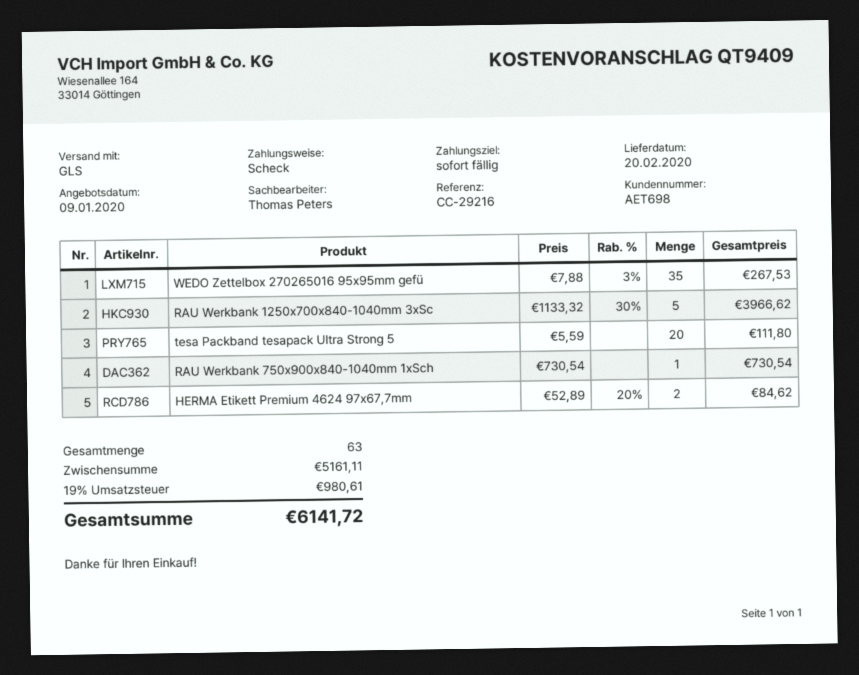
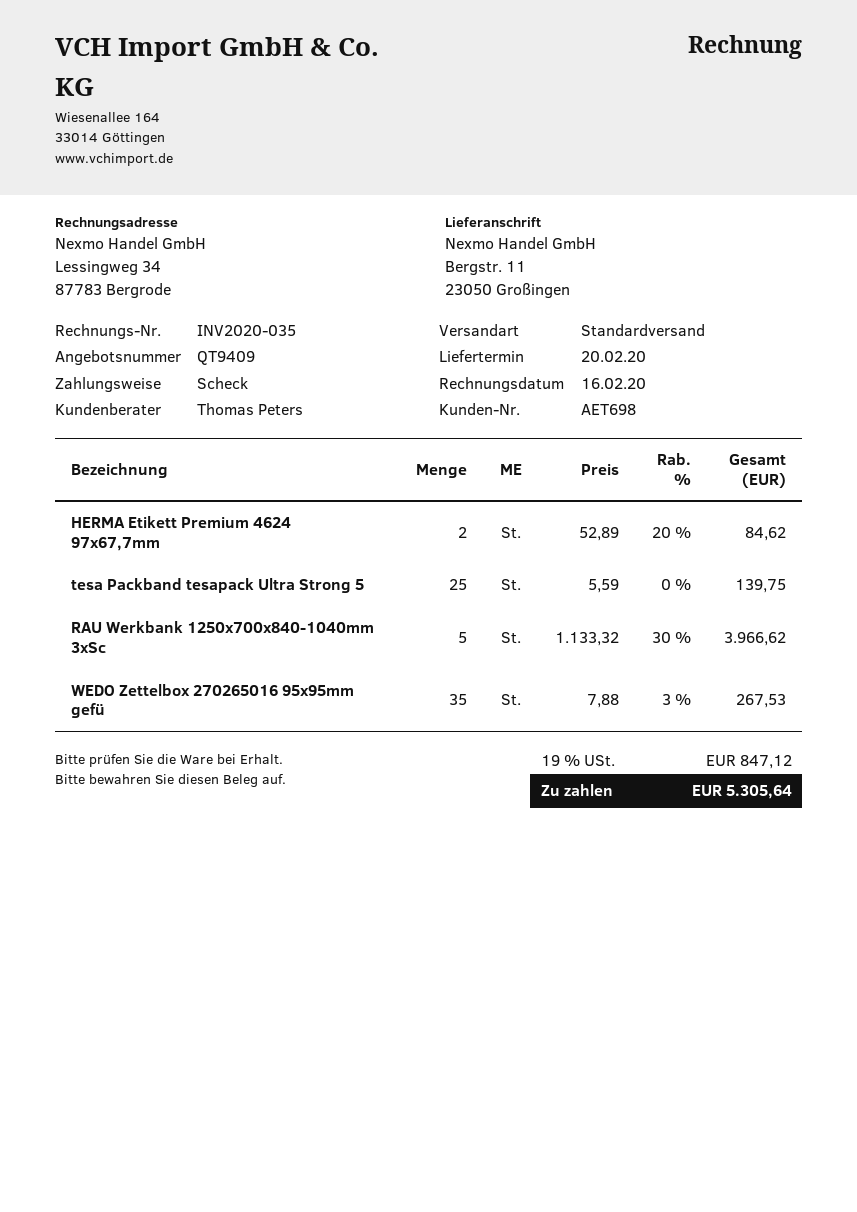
shipping method: GLS -> standard
tesa Packband tesapack Ultra Strong 5: 20 x 5.59 = 111.80 -> 25 x 5.59 = 139.75
RAU Werkbank 750x900x840-1040mm 1xSch: 1 x 730.54 = 730.54 -> none
tax: 19% = 980.61 -> 19% = 847.12
total: 6141.72 -> 5305.64

